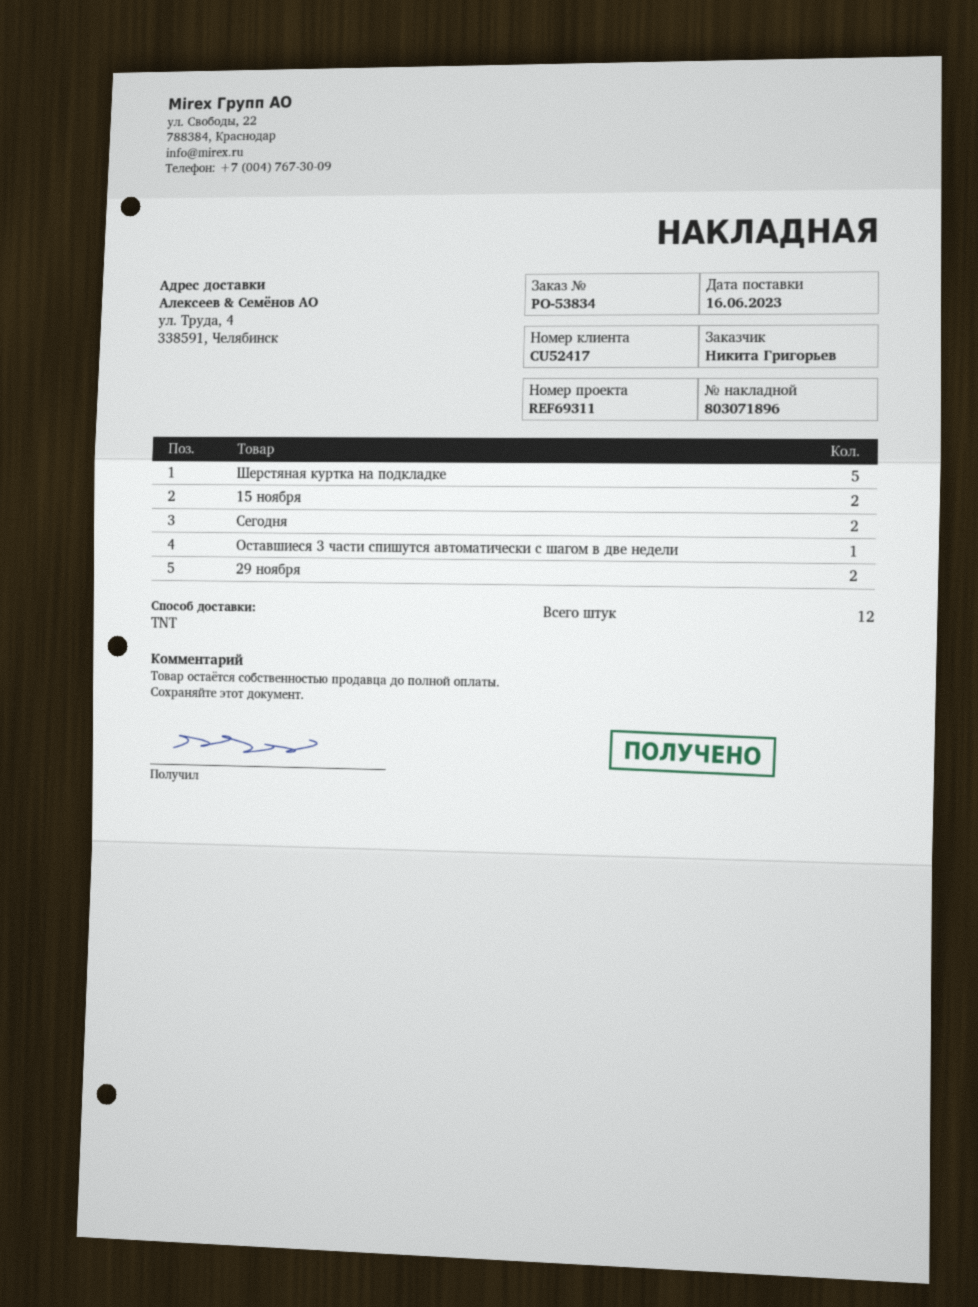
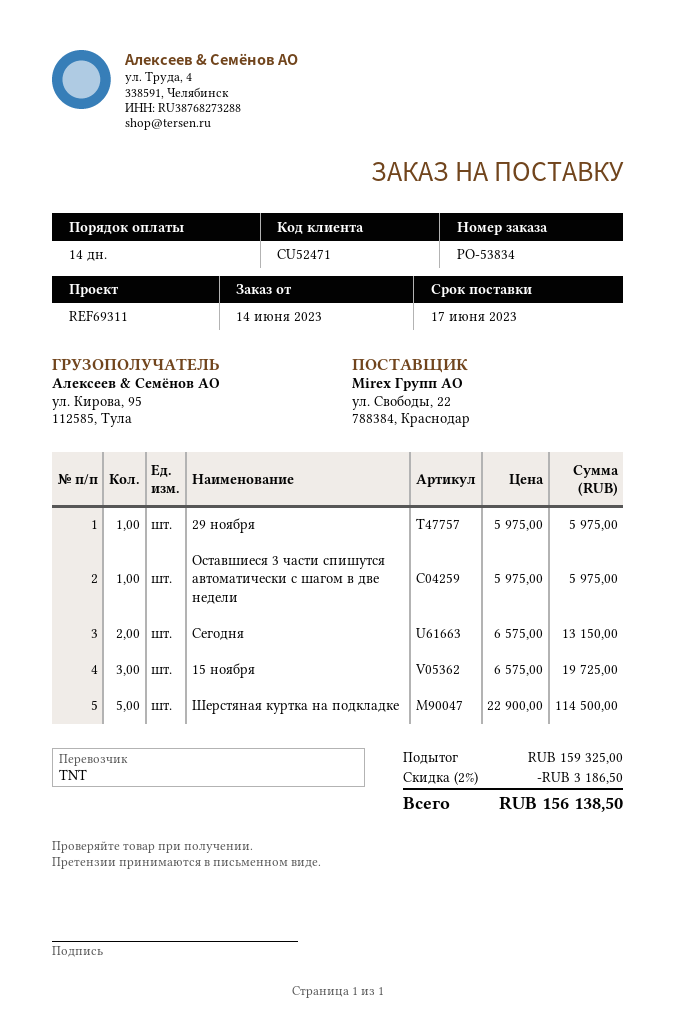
delivery date: 2023-06-16 -> 2023-06-17
customer number: CU52417 -> CU52471
ship to: ул. Труда, 4, 338591, Челябинск -> ул. Кирова, 95, 112585, Тула
15 ноября: 2 -> 3
29 ноября: 2 -> 1

